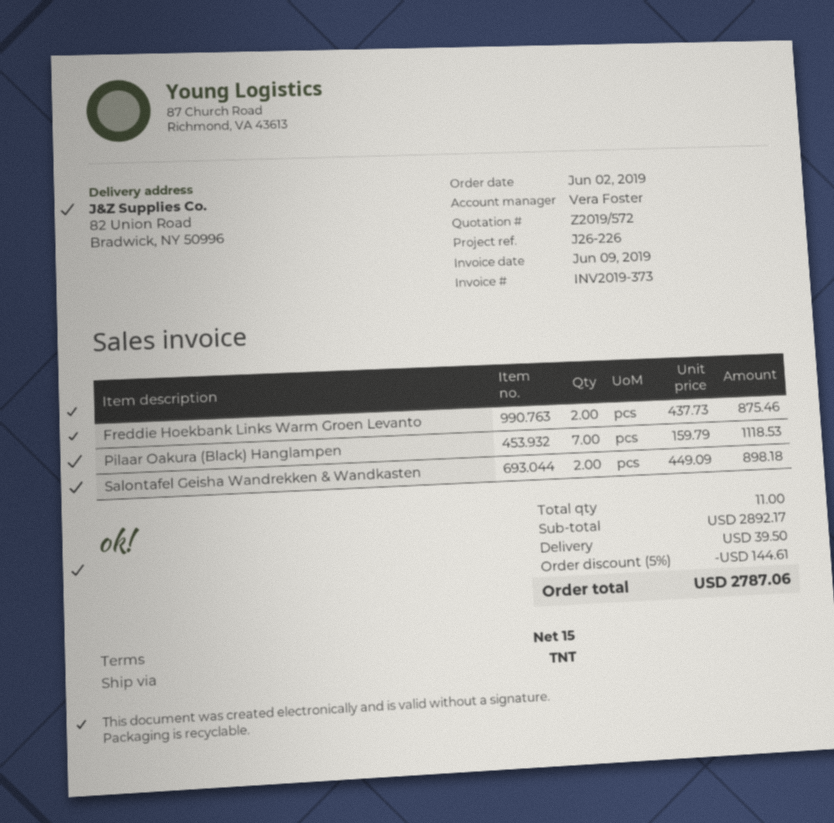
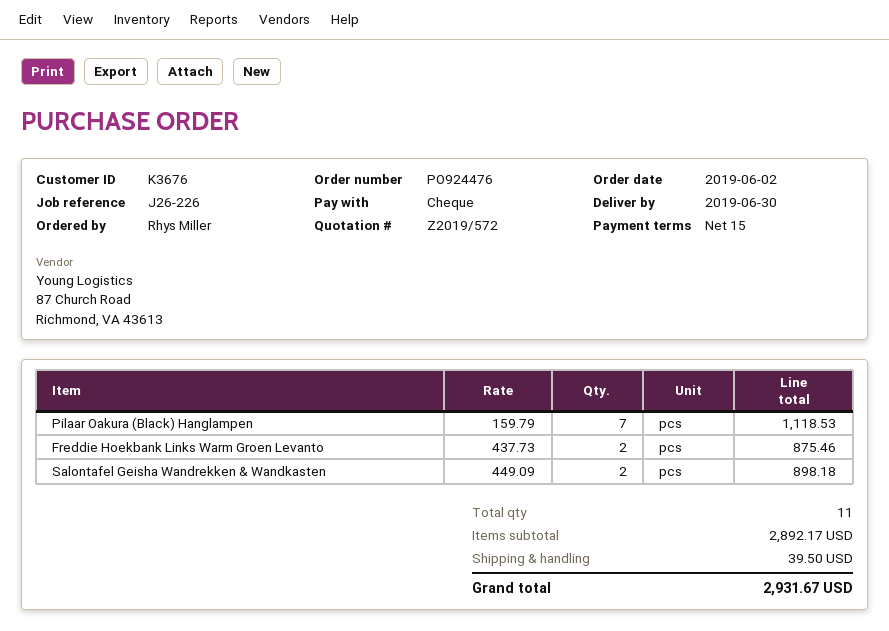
discount: 5% = 144.61 -> none
total: 2787.06 -> 2931.67

